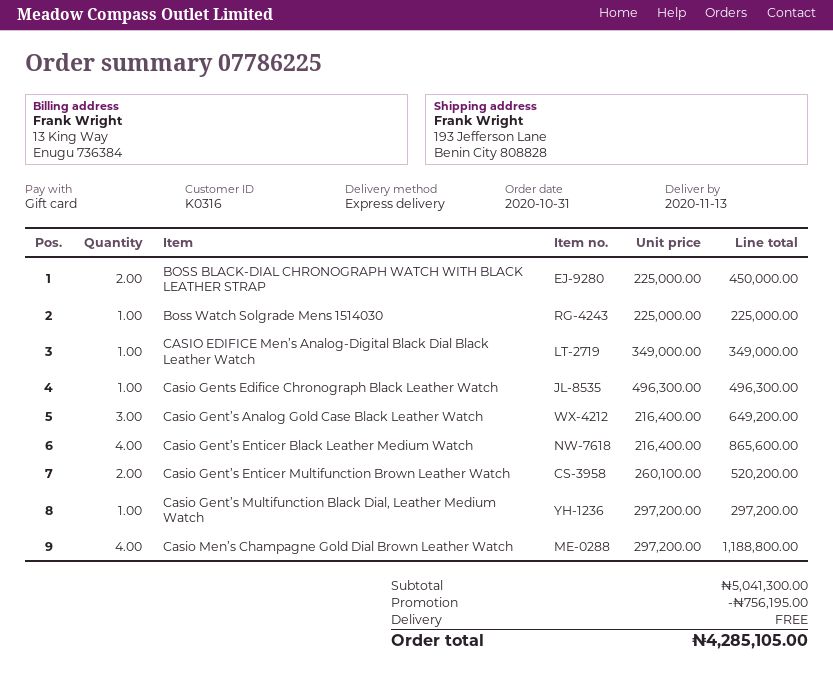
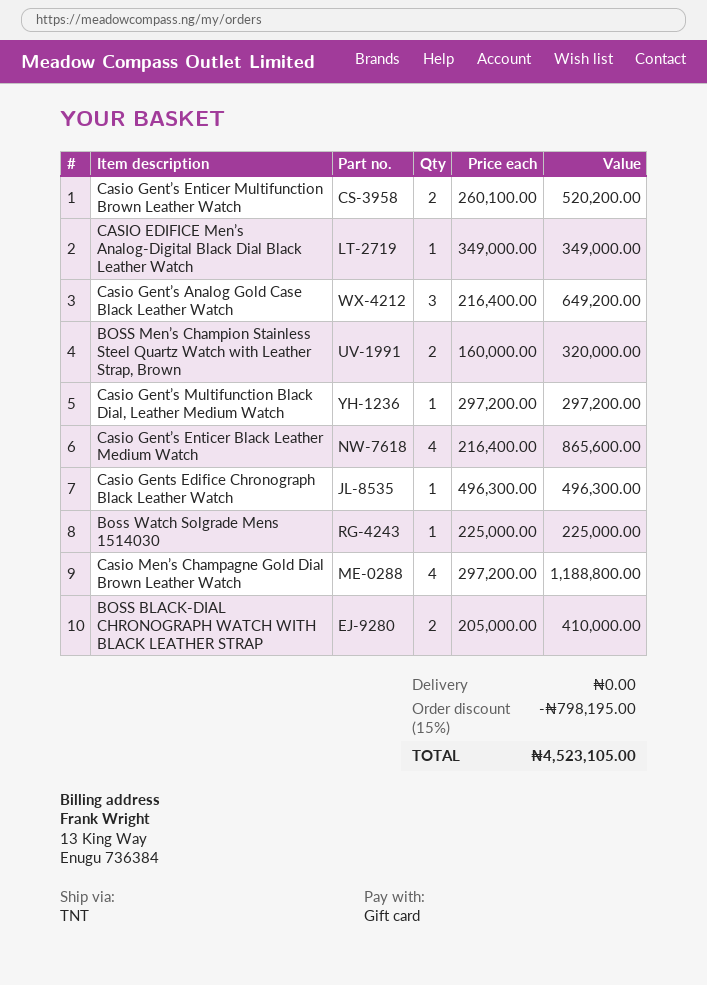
shipping method: express -> TNT
BOSS BLACK-DIAL CHRONOGRAPH WATCH WITH BLACK LEATHER STRAP: 2 x 225000.00 = 450000.00 -> 2 x 205000.00 = 410000.00
BOSS Men’s Champion Stainless Steel Quartz Watch with Leather Strap, Brown: none -> 2 x 160000.00 = 320000.00
discount: 756195.00 -> 798195.00
total: 4285105.00 -> 4523105.00

